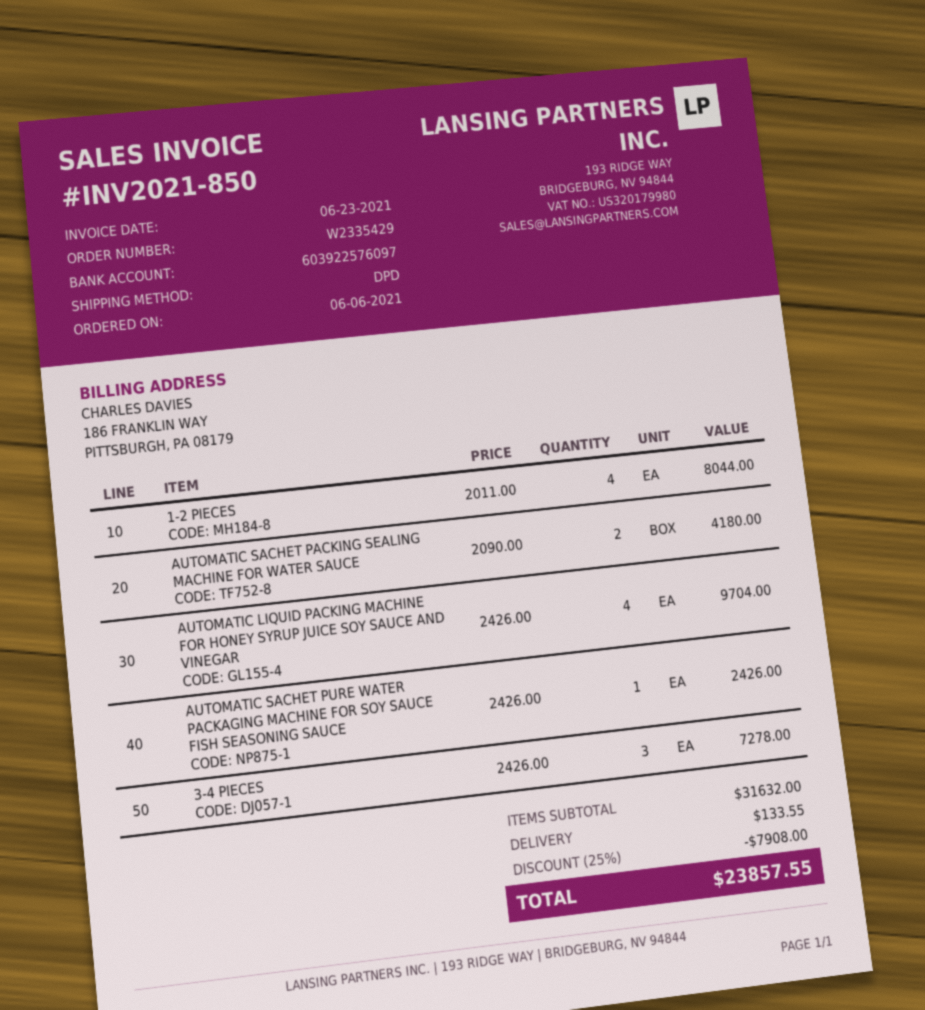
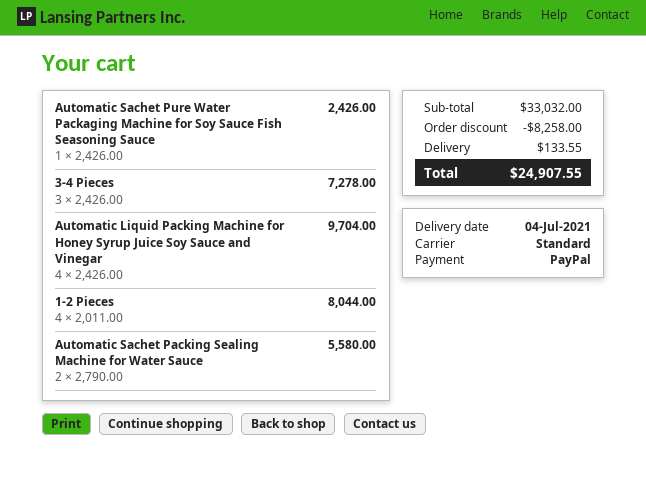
shipping method: DPD -> standard
AUTOMATIC SACHET PACKING SEALING MACHINE FOR WATER SAUCE: 2 x 2090.00 = 4180.00 -> 2 x 2790.00 = 5580.00
subtotal: 31632.00 -> 33032.00
discount: 7908.00 -> 8258.00
total: 23857.55 -> 24907.55

